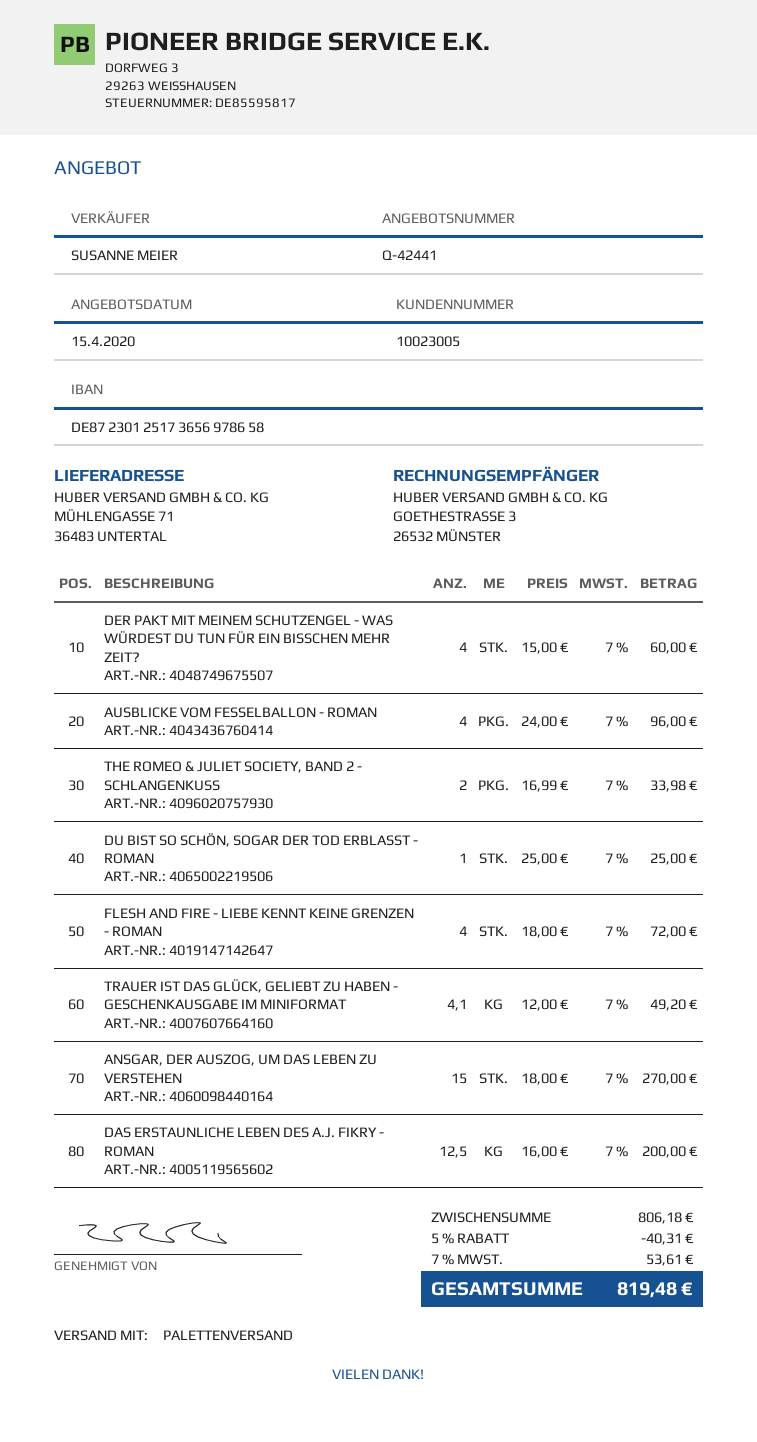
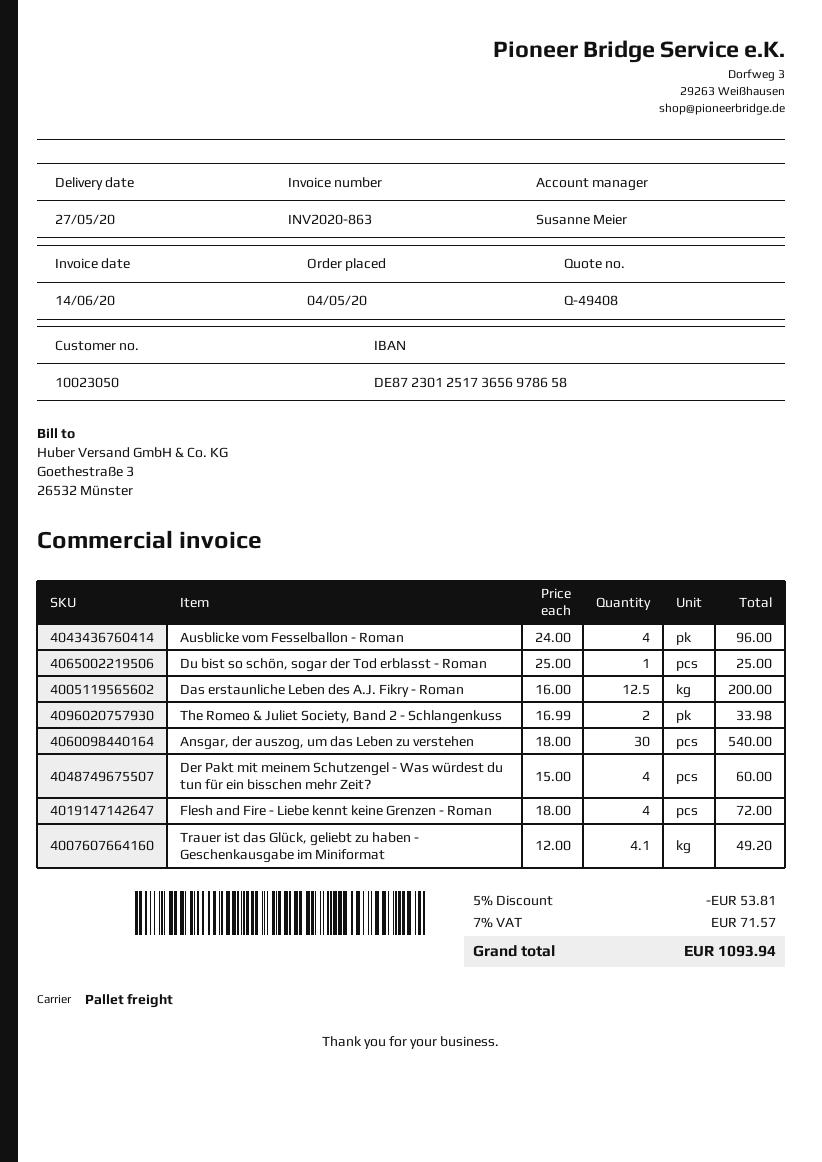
quote number: Q-42441 -> Q-49408
customer number: 10023005 -> 10023050
ANSGAR, DER AUSZOG, UM DAS LEBEN ZU VERSTEHEN: 15 x 18.00 = 270.00 -> 30 x 18.00 = 540.00
discount: 5% = 40.31 -> 5% = 53.81
tax: 7% = 53.61 -> 7% = 71.57
total: 819.48 -> 1093.94

